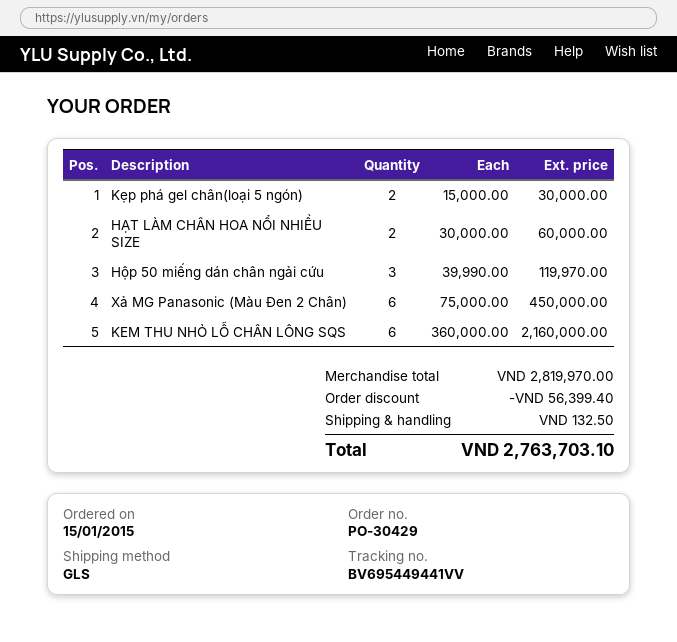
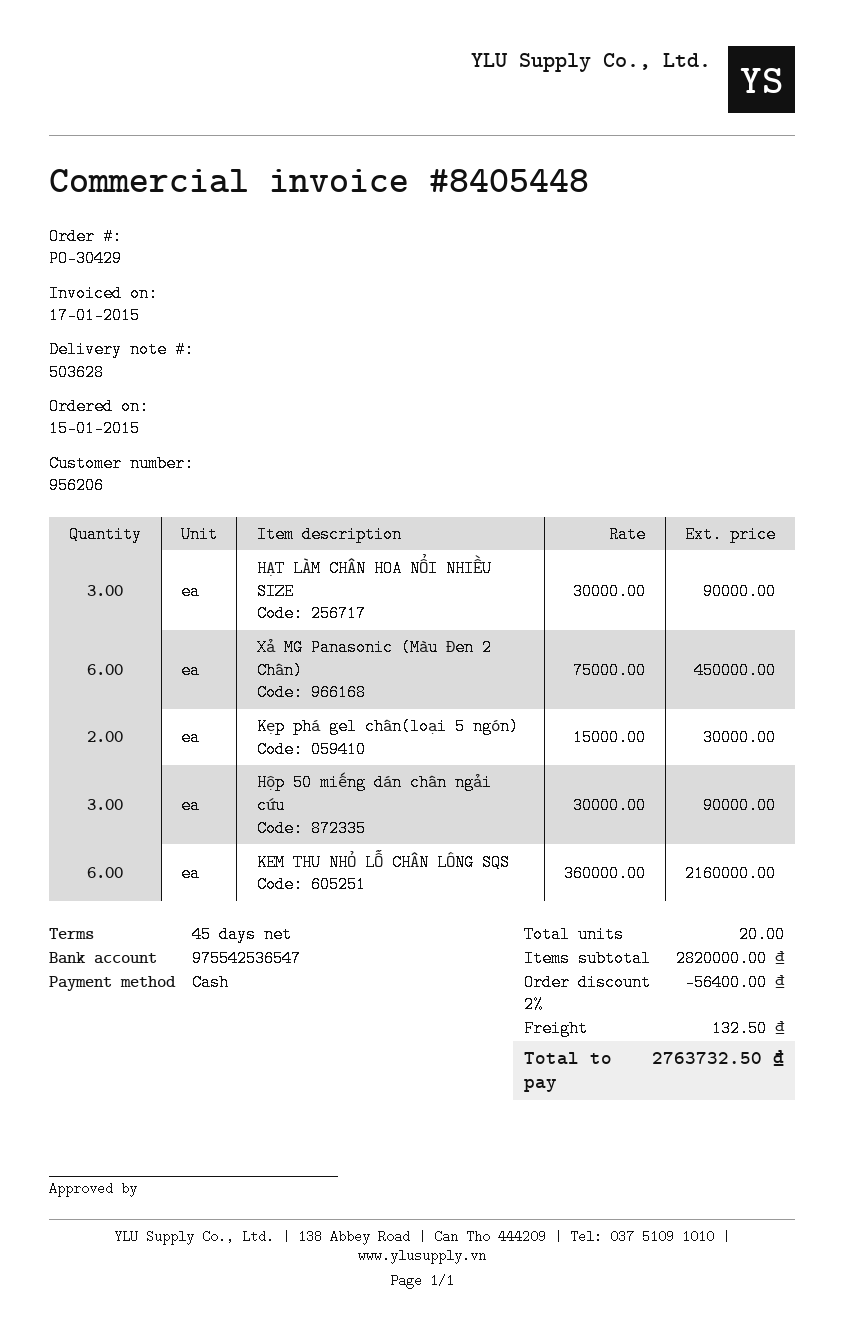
HẠT LÀM CHÂN HOA NỔI NHIỀU SIZE: 2 x 30000.00 = 60000.00 -> 3 x 30000.00 = 90000.00
Hộp 50 miếng dán chân ngải cứu: 3 x 39990.00 = 119970.00 -> 3 x 30000.00 = 90000.00
subtotal: 2819970.00 -> 2820000.00
discount: 56399.40 -> 56400.00
total: 2763703.10 -> 2763732.50

